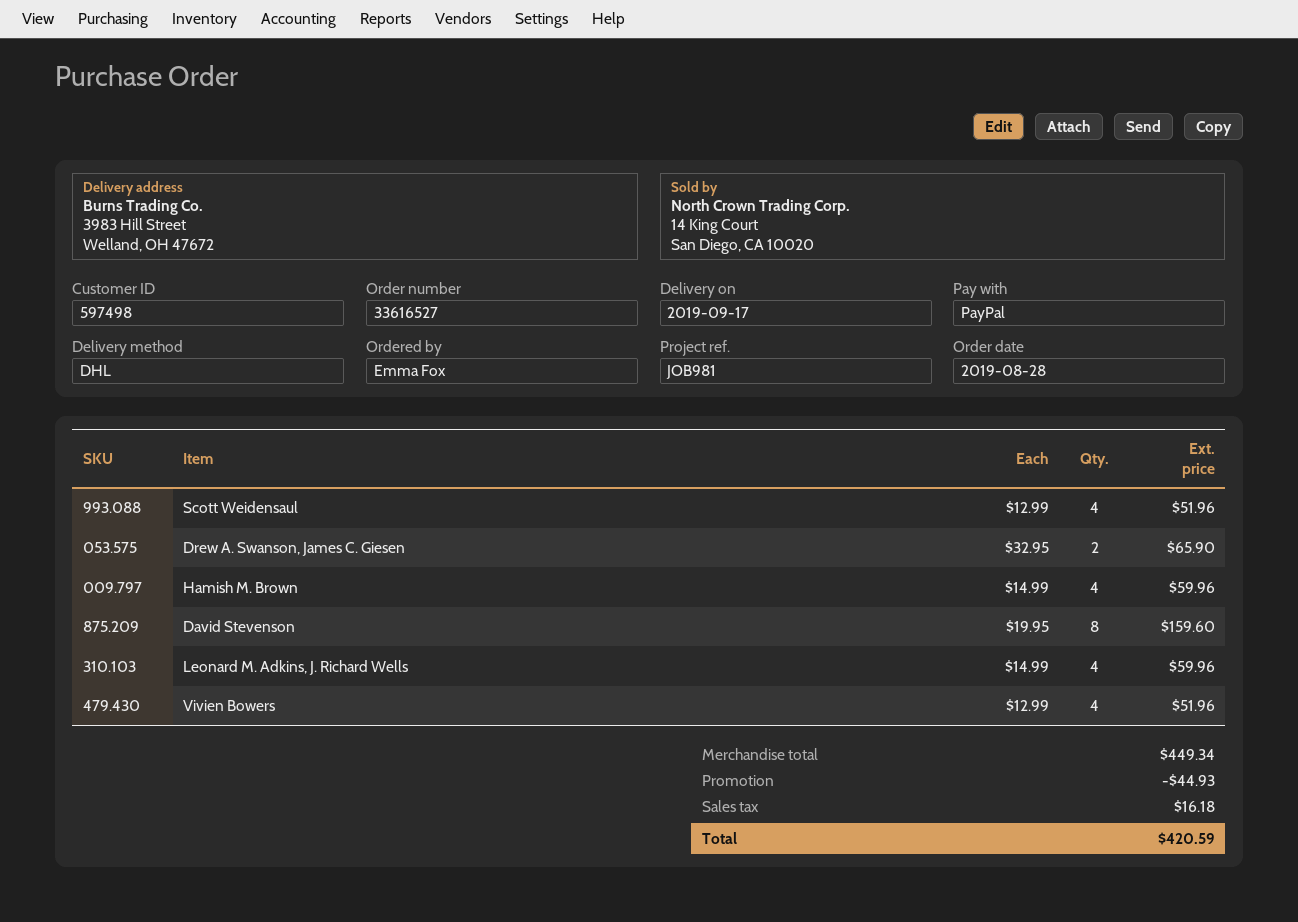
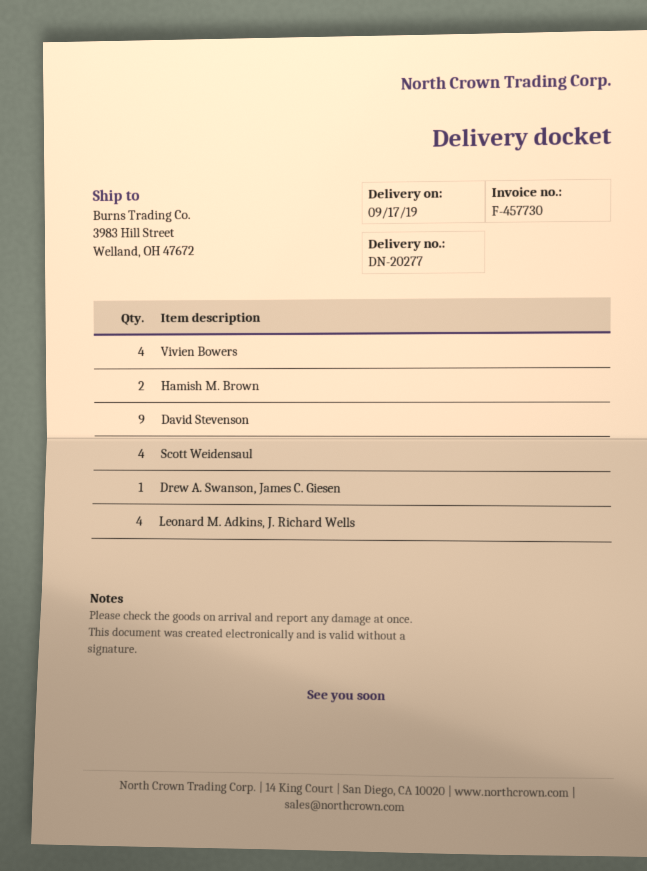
Drew A. Swanson, James C. Giesen: 2 -> 1
Hamish M. Brown: 4 -> 2
David Stevenson: 8 -> 9

